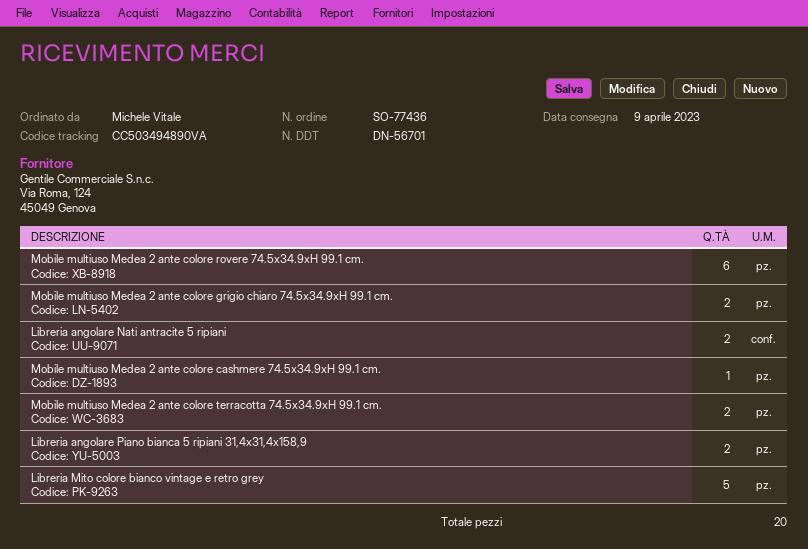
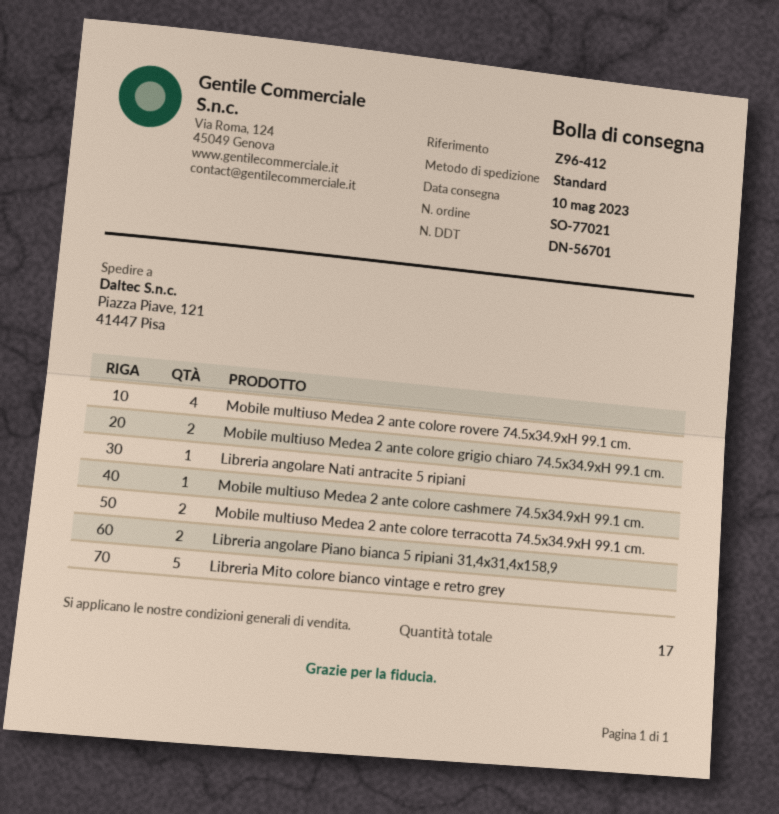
order number: SO-77436 -> SO-77021
delivery date: 2023-04-09 -> 2023-05-10
Mobile multiuso Medea 2 ante colore rovere 74.5x34.9xH 99.1 cm.: 6 -> 4
Libreria angolare Nati antracite 5 ripiani: 2 -> 1
total quantity: 20 -> 17

